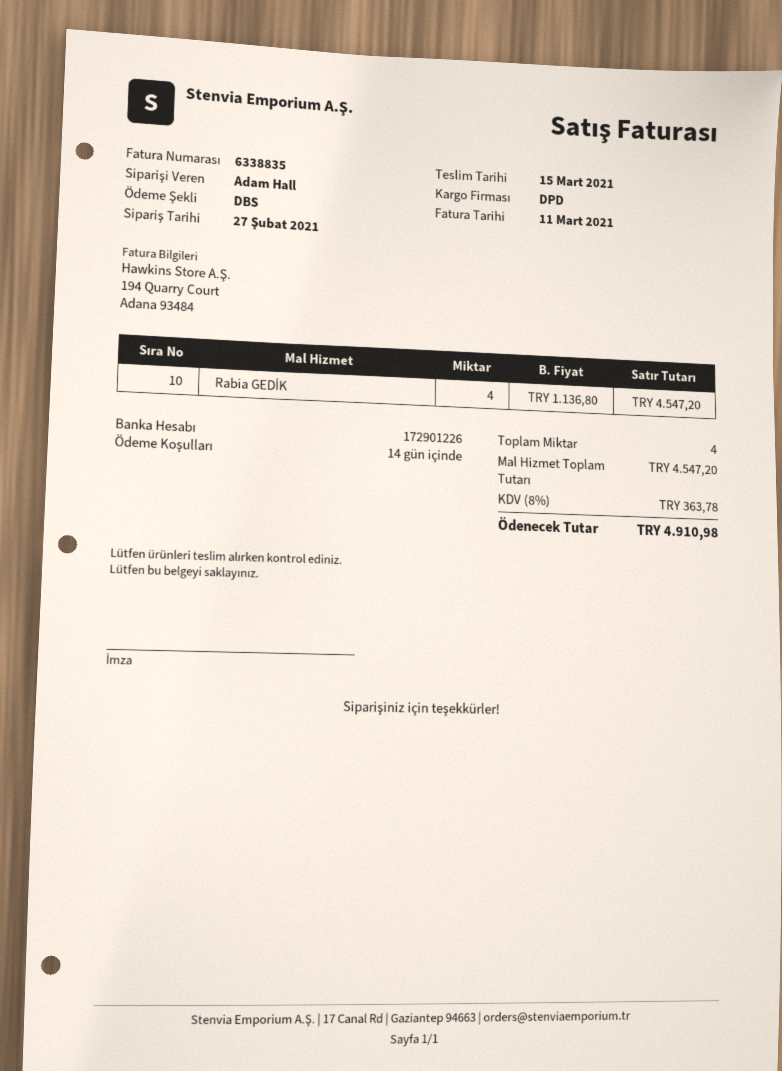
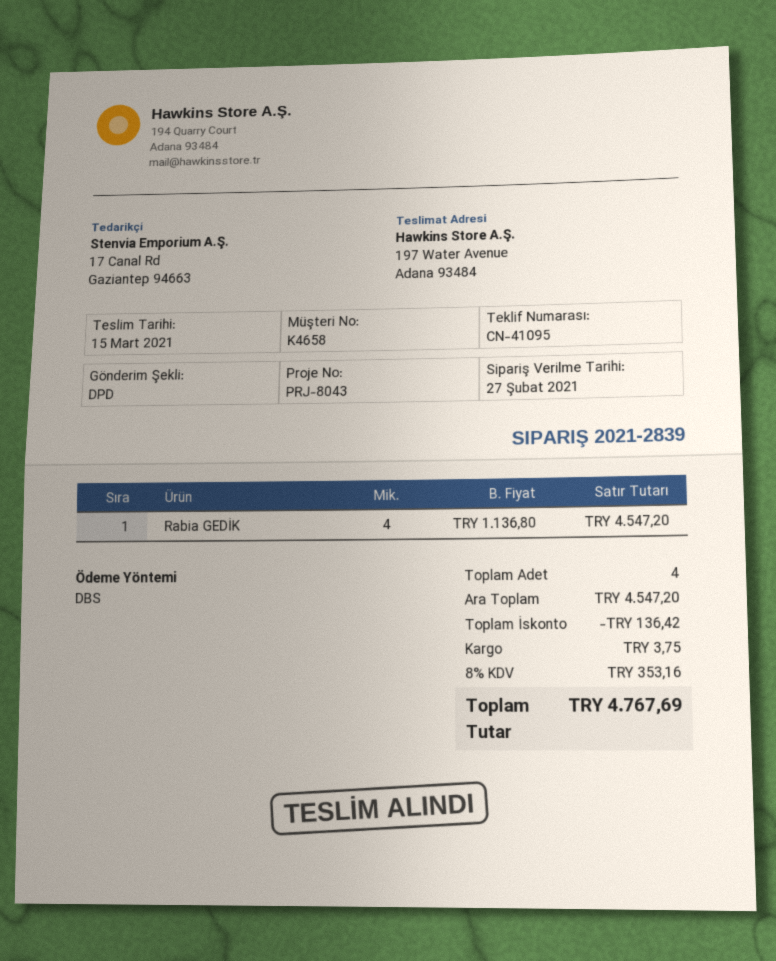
discount: none -> 136.42
shipping: none -> 3.75
tax: 8% = 363.78 -> 8% = 353.16
total: 4910.98 -> 4767.69

